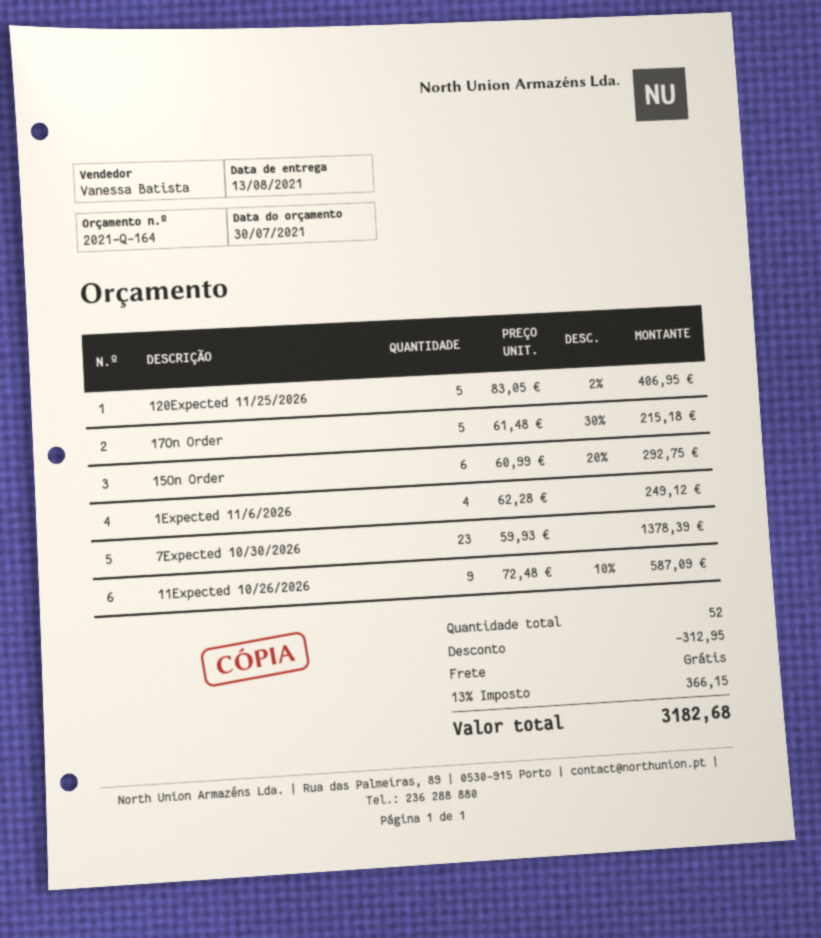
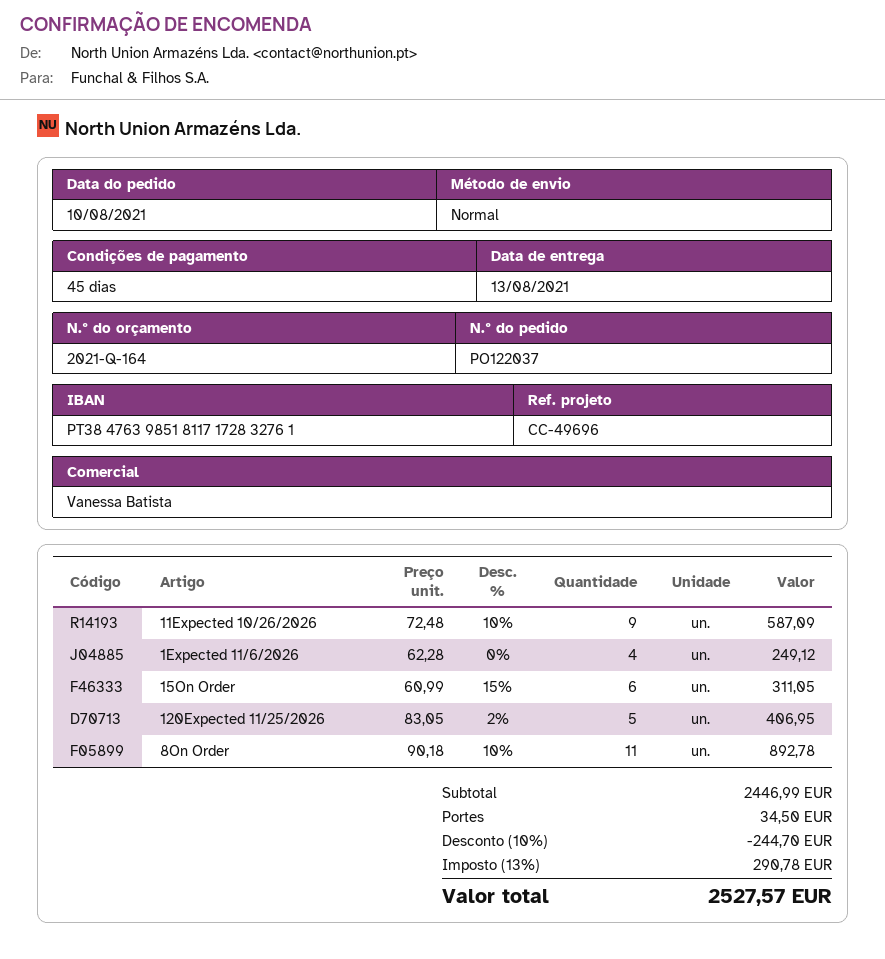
17On Order: 5 x 61.48 - 30% = 215.18 -> none
15On Order: 6 x 60.99 - 20% = 292.75 -> 6 x 60.99 - 15% = 311.05
7Expected 10/30/2026: 23 x 59.93 = 1378.39 -> none
8On Order: none -> 11 x 90.18 - 10% = 892.78
discount: 312.95 -> 244.70
shipping: 0.00 -> 34.50
tax: 13% = 366.15 -> 13% = 290.78
total: 3182.68 -> 2527.57

